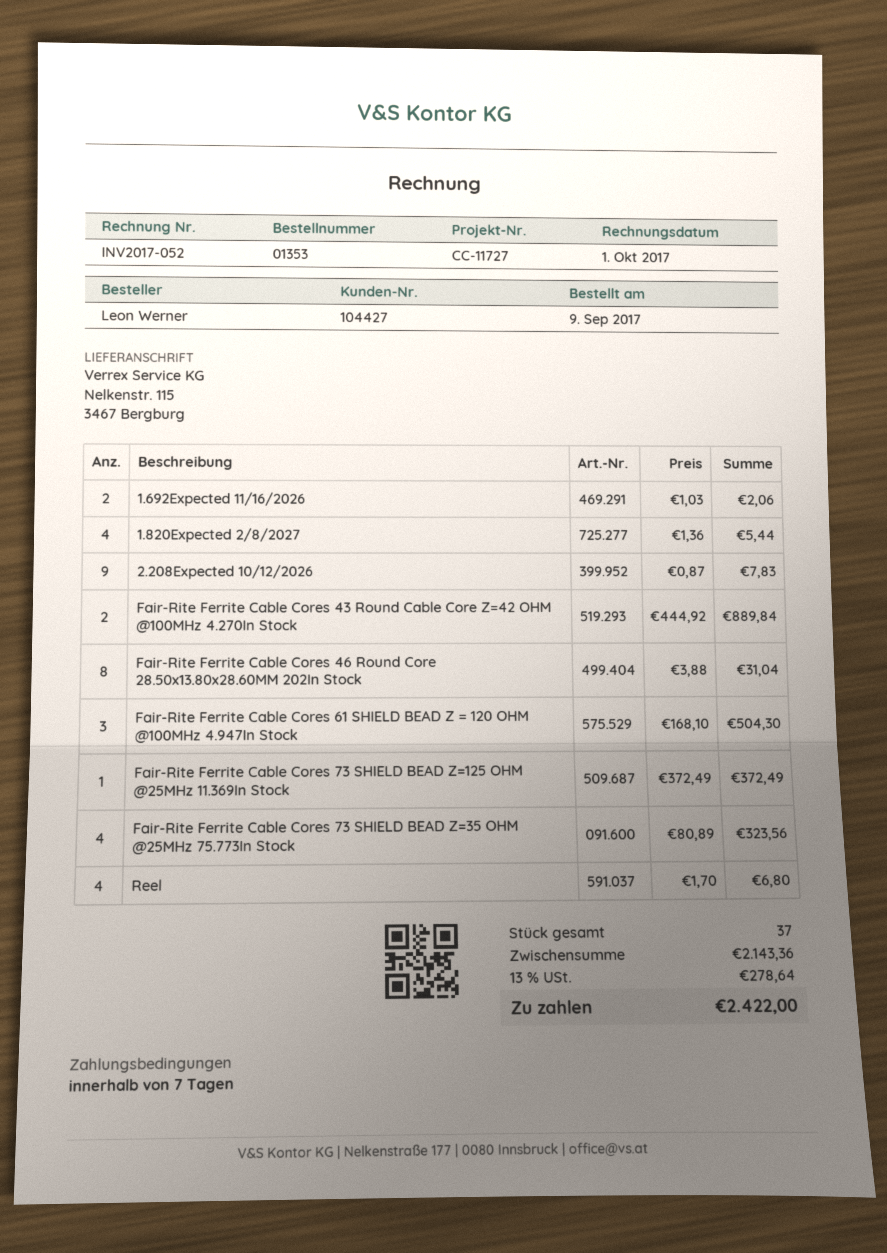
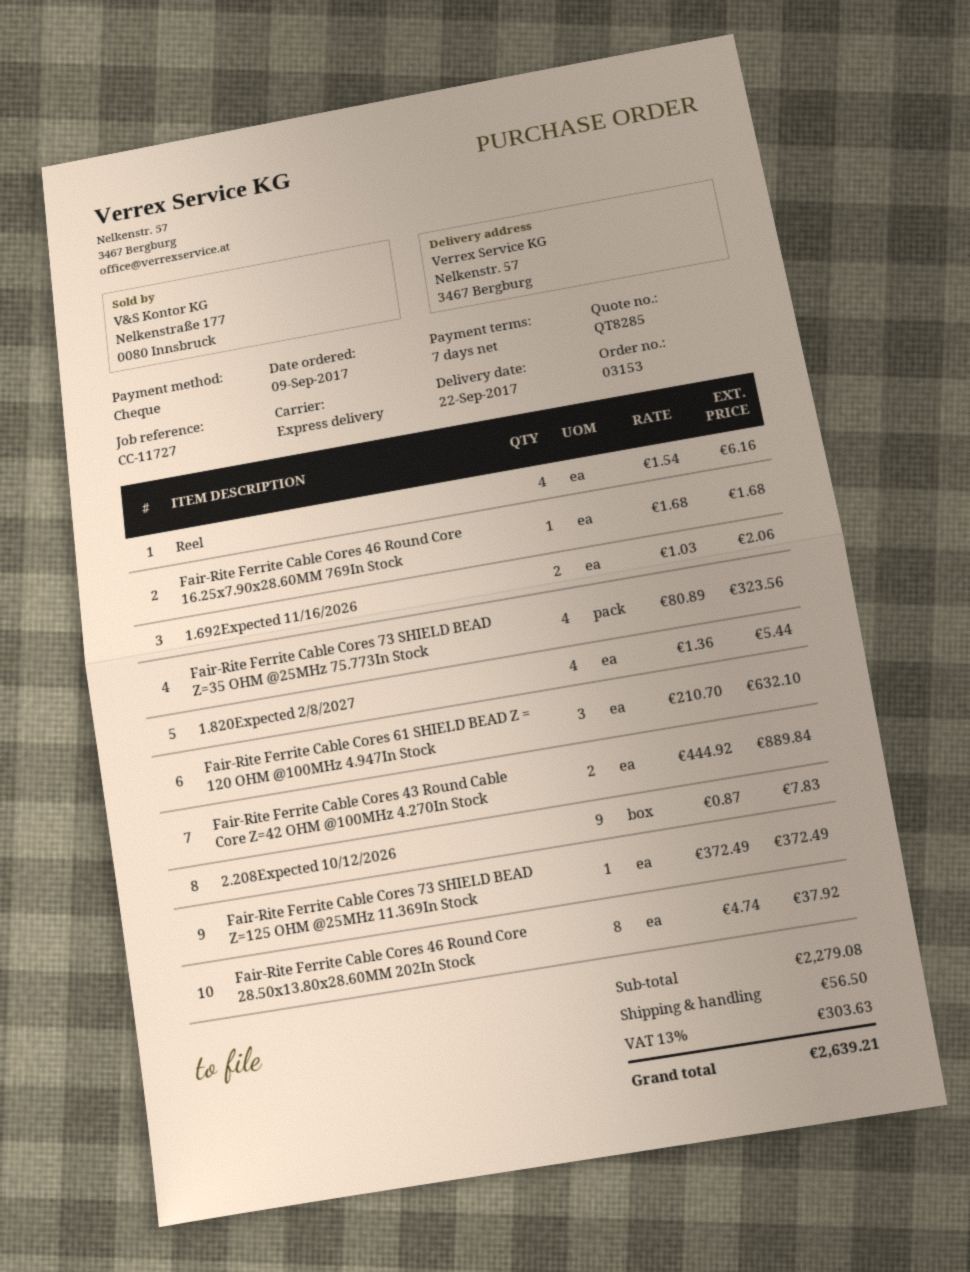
order number: 01353 -> 03153
ship to: Nelkenstr. 115, 3467 Bergburg -> Nelkenstr. 57, 3467 Bergburg
Fair-Rite Ferrite Cable Cores 46 Round Core 28.50x13.80x28.60MM 202In Stock: 8 x 3.88 = 31.04 -> 8 x 4.74 = 37.92
Fair-Rite Ferrite Cable Cores 61 SHIELD BEAD Z = 120 OHM @100MHz 4.947In Stock: 3 x 168.10 = 504.30 -> 3 x 210.70 = 632.10
Reel: 4 x 1.70 = 6.80 -> 4 x 1.54 = 6.16
Fair-Rite Ferrite Cable Cores 46 Round Core 16.25x7.90x28.60MM 769In Stock: none -> 1 x 1.68 = 1.68
subtotal: 2143.36 -> 2279.08
shipping: none -> 56.50
tax: 13% = 278.64 -> 13% = 303.63
total: 2422.00 -> 2639.21

